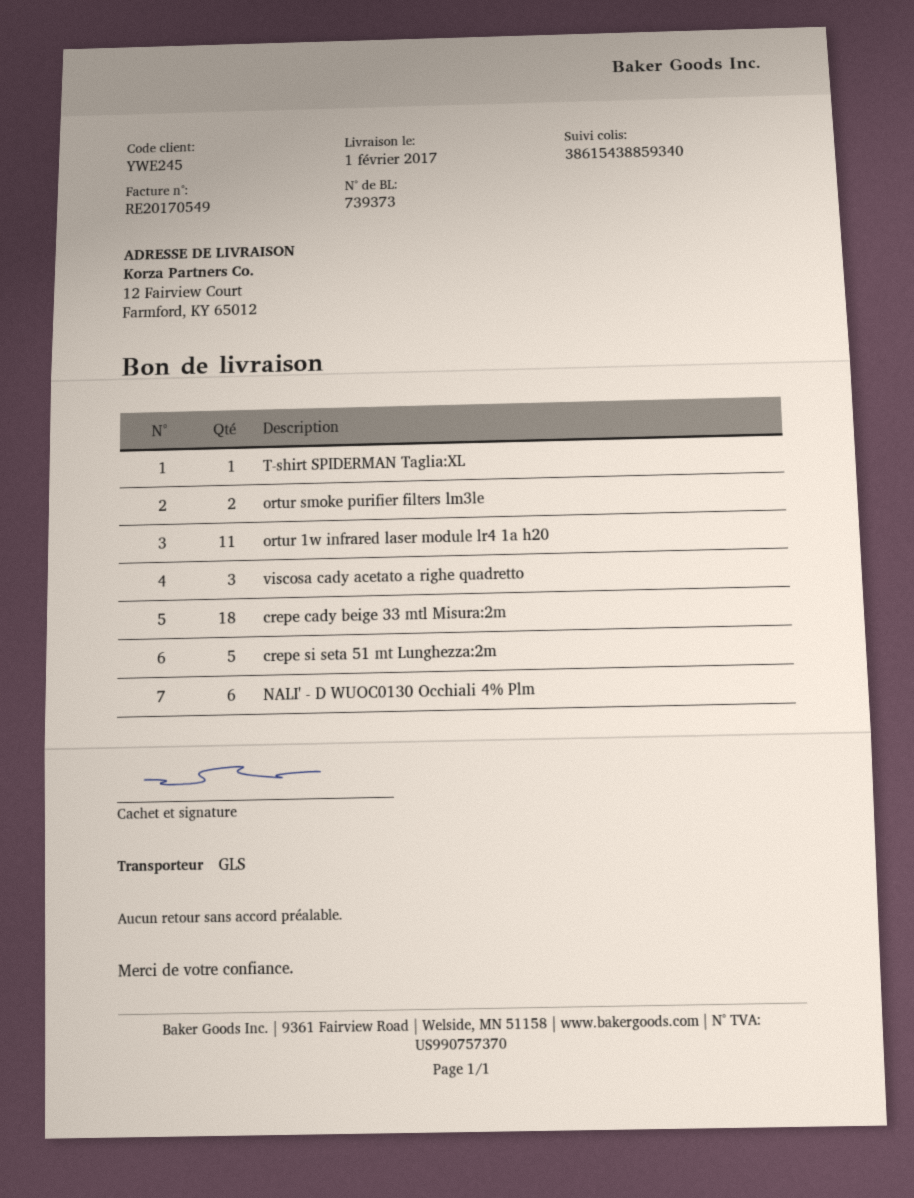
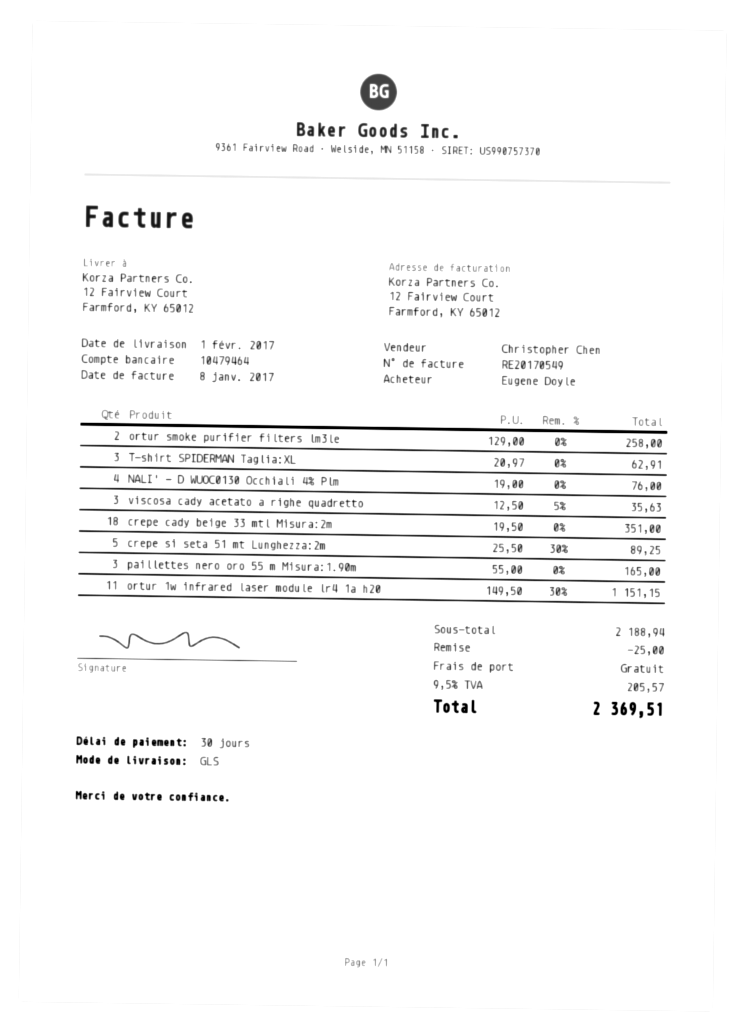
T-shirt SPIDERMAN Taglia:XL: 1 -> 3
NALI' - D WUOC0130 Occhiali 4% Plm: 6 -> 4
paillettes nero oro 55 m Misura:1.90m: none -> 3

